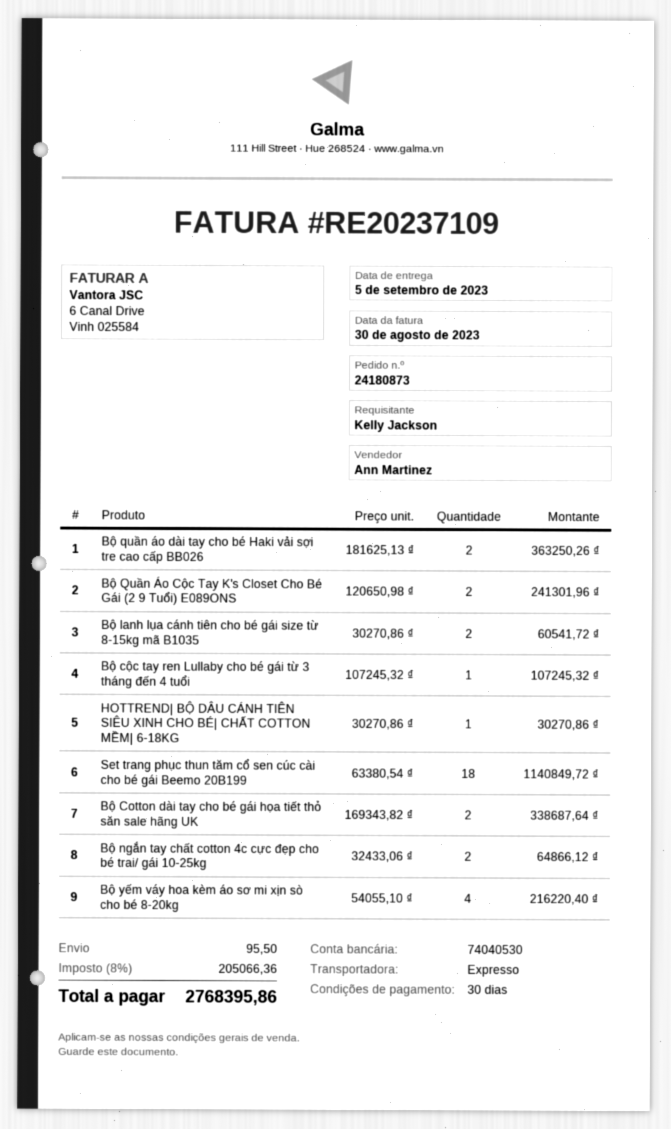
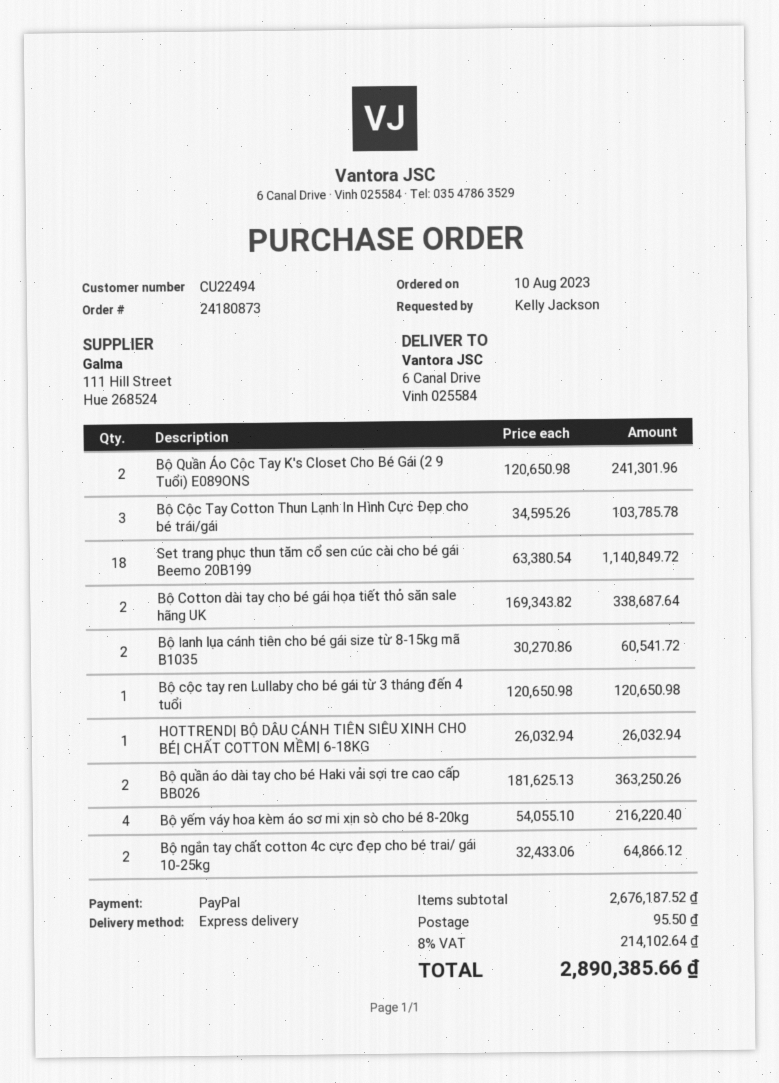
Bộ cộc tay ren Lullaby cho bé gái từ 3 tháng đến 4 tuổi: 1 x 107245.32 = 107245.32 -> 1 x 120650.98 = 120650.98
HOTTREND| BỘ DÂU CÁNH TIÊN SIÊU XINH CHO BÉ| CHẤT COTTON MỀM| 6-18KG: 1 x 30270.86 = 30270.86 -> 1 x 26032.94 = 26032.94
Bộ Cộc Tay Cotton Thun Lạnh In Hình Cực Đẹp cho bé trái/gái: none -> 3 x 34595.26 = 103785.78
tax: 8% = 205066.36 -> 8% = 214102.64
total: 2768395.86 -> 2890385.66

